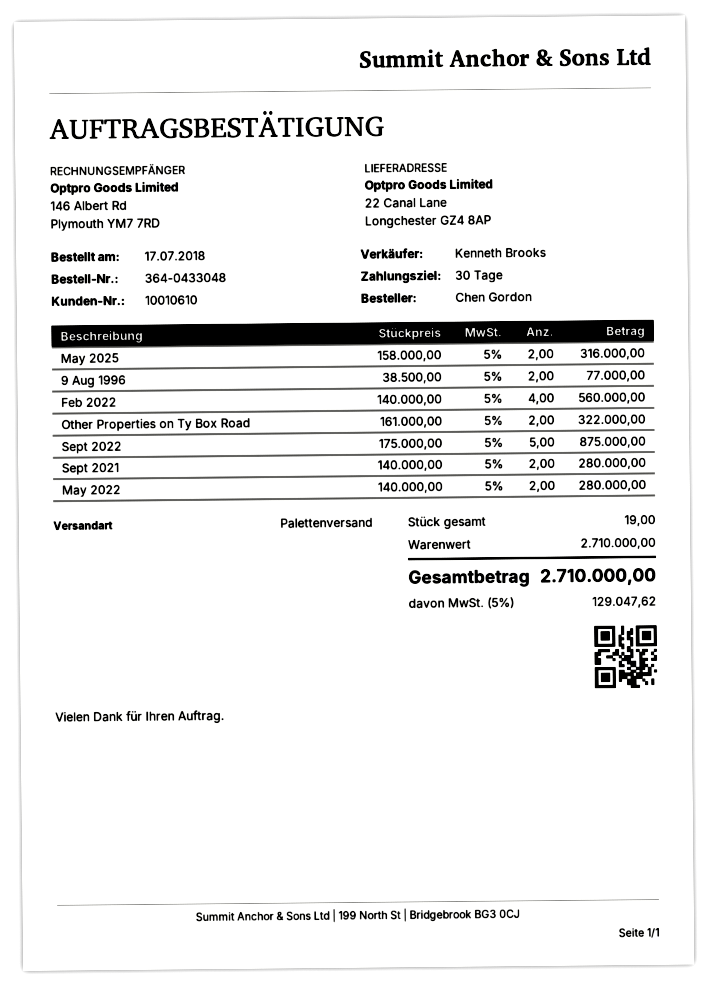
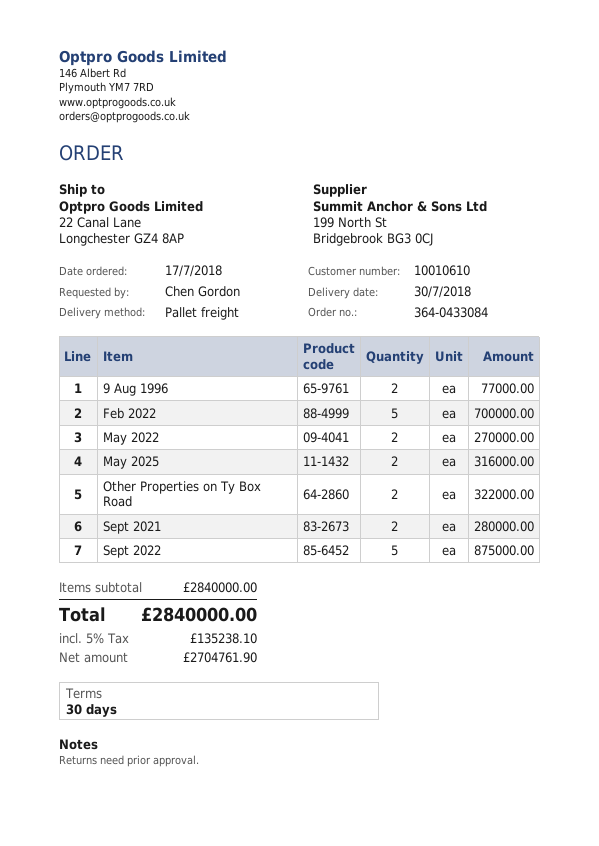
order number: 364-0433048 -> 364-0433084
Feb 2022: 4 for 560000.00 -> 5 for 700000.00
May 2022: 2 for 280000.00 -> 2 for 270000.00
subtotal: 2710000.00 -> 2840000.00
tax: 5% = 129047.62 -> 5% = 135238.10
total: 2710000.00 -> 2840000.00

